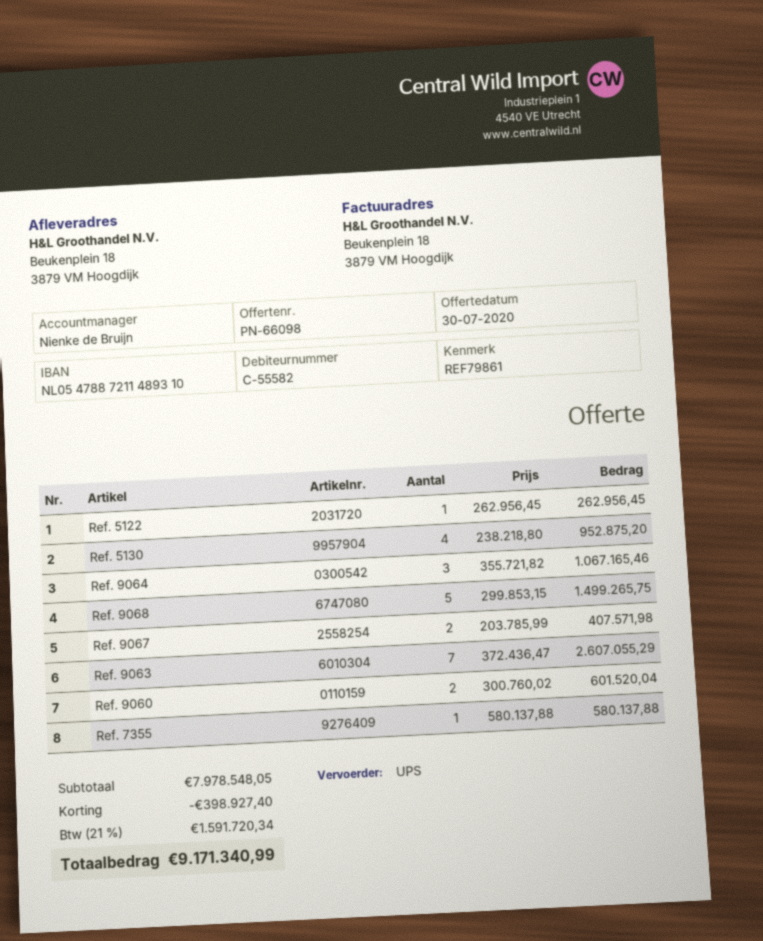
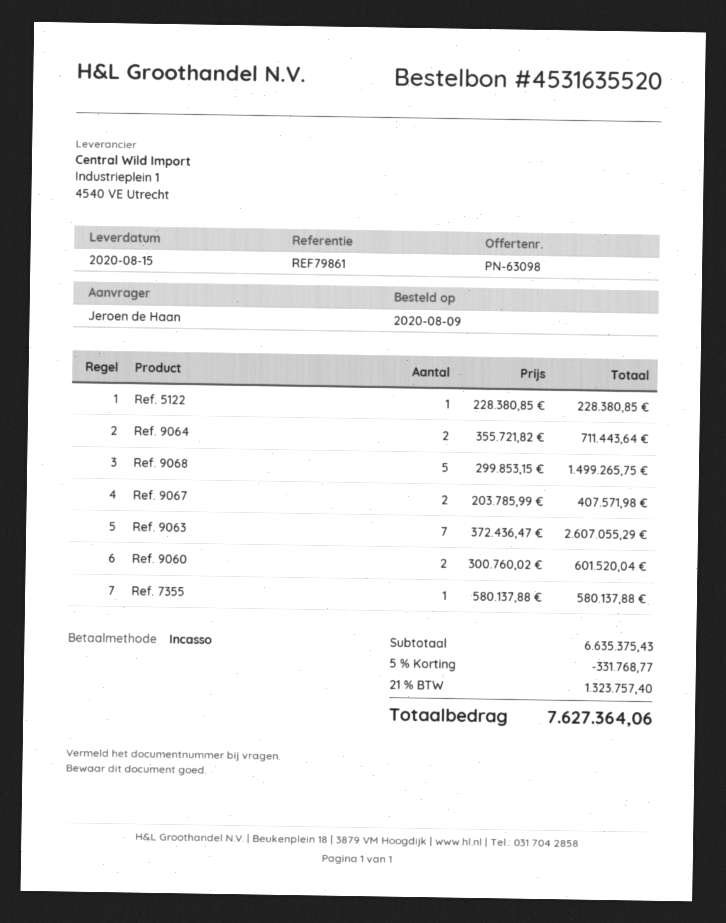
quote number: PN-66098 -> PN-63098
Ref. 5122: 1 x 262956.45 = 262956.45 -> 1 x 228380.85 = 228380.85
Ref. 5130: 4 x 238218.80 = 952875.20 -> none
Ref. 9064: 3 x 355721.82 = 1067165.46 -> 2 x 355721.82 = 711443.64
subtotal: 7978548.05 -> 6635375.43
discount: 398927.40 -> 331768.77
tax: 21% = 1591720.34 -> 21% = 1323757.40
total: 9171340.99 -> 7627364.06

